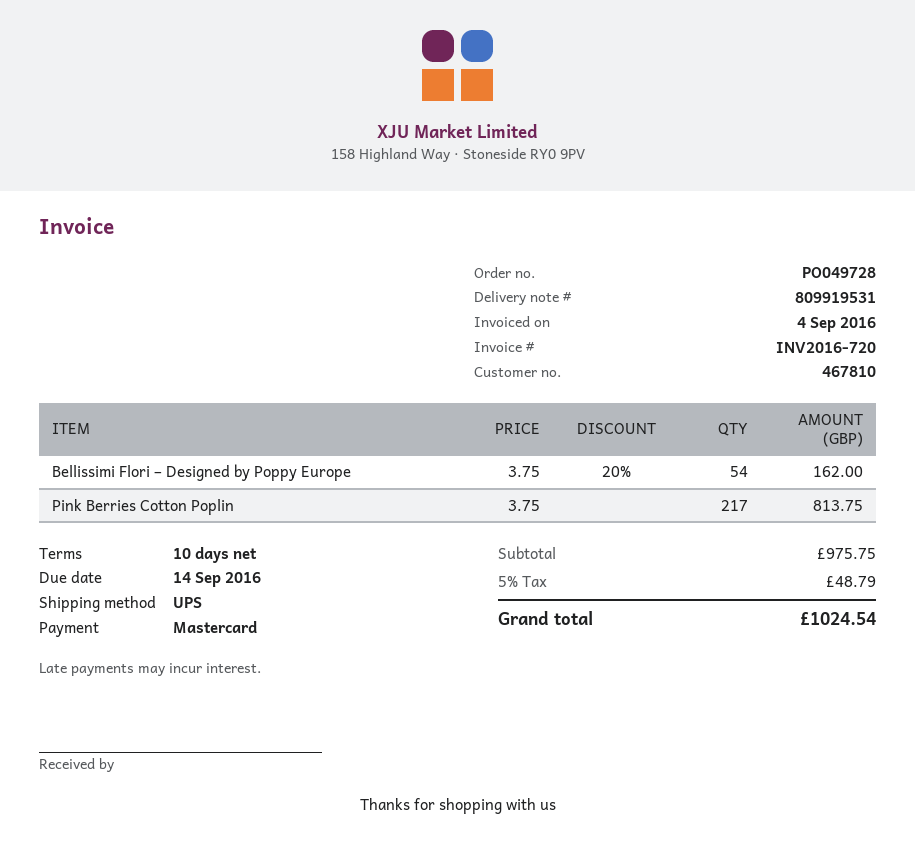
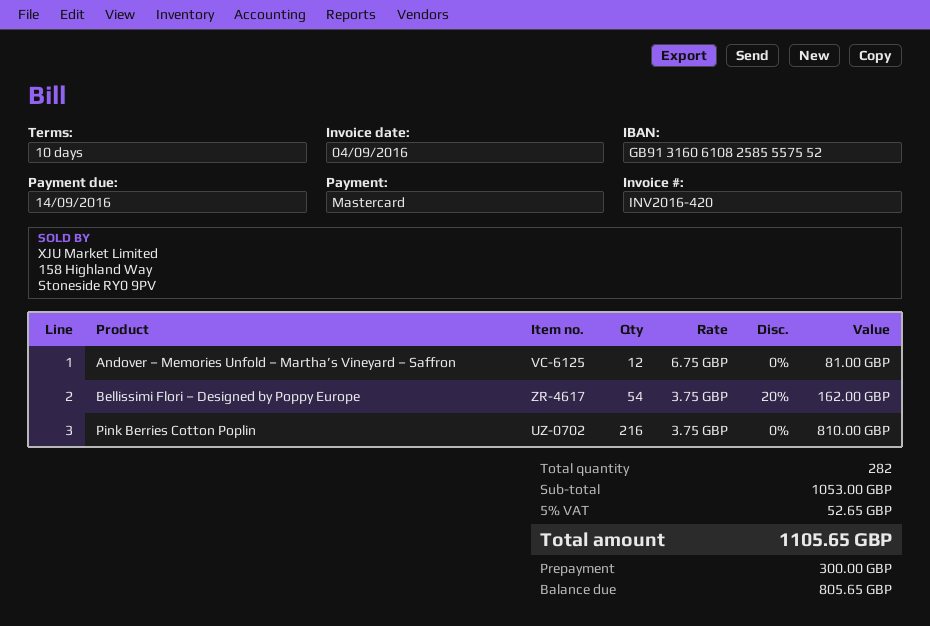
invoice number: INV2016-720 -> INV2016-420
Pink Berries Cotton Poplin: 217 x 3.75 = 813.75 -> 216 x 3.75 = 810.00
Andover – Memories Unfold – Martha’s Vineyard – Saffron: none -> 12 x 6.75 = 81.00
subtotal: 975.75 -> 1053.00
tax: 5% = 48.79 -> 5% = 52.65
total: 1024.54 -> 1105.65

